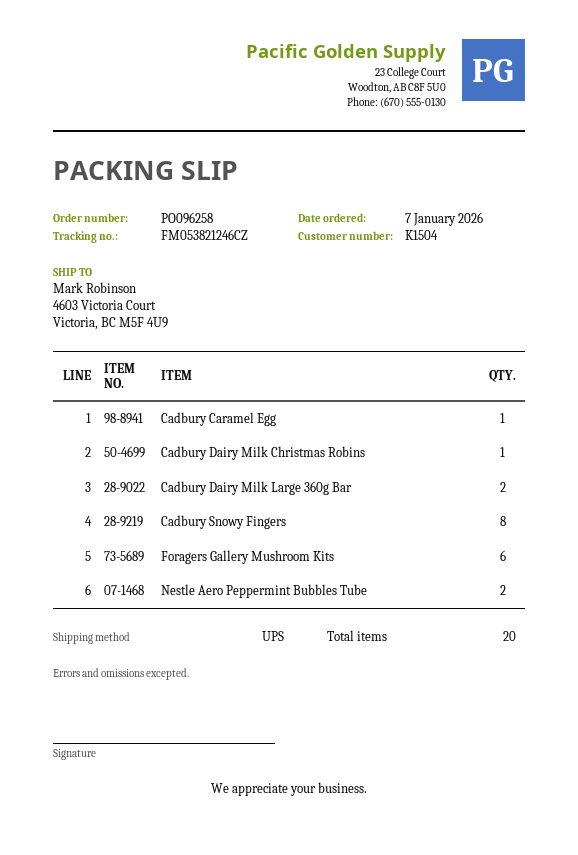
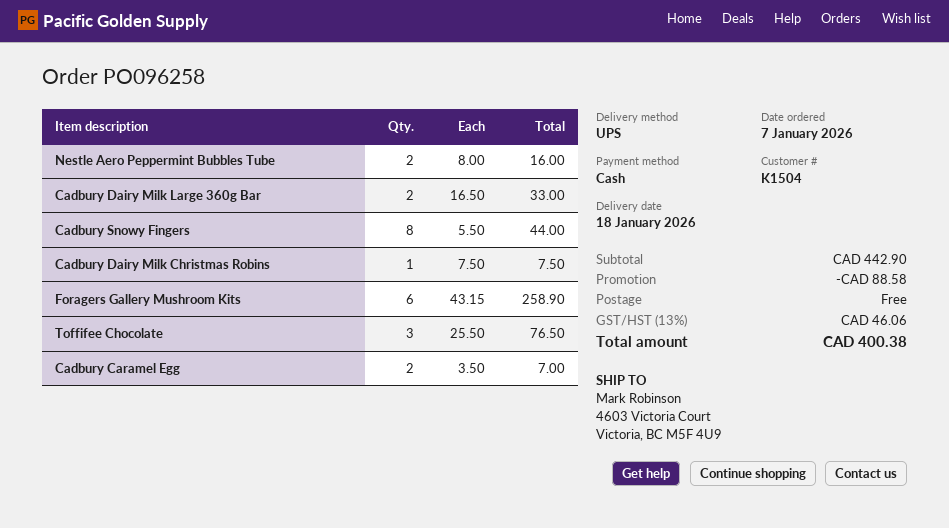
Cadbury Caramel Egg: 1 -> 2
Toffifee Chocolate: none -> 3

